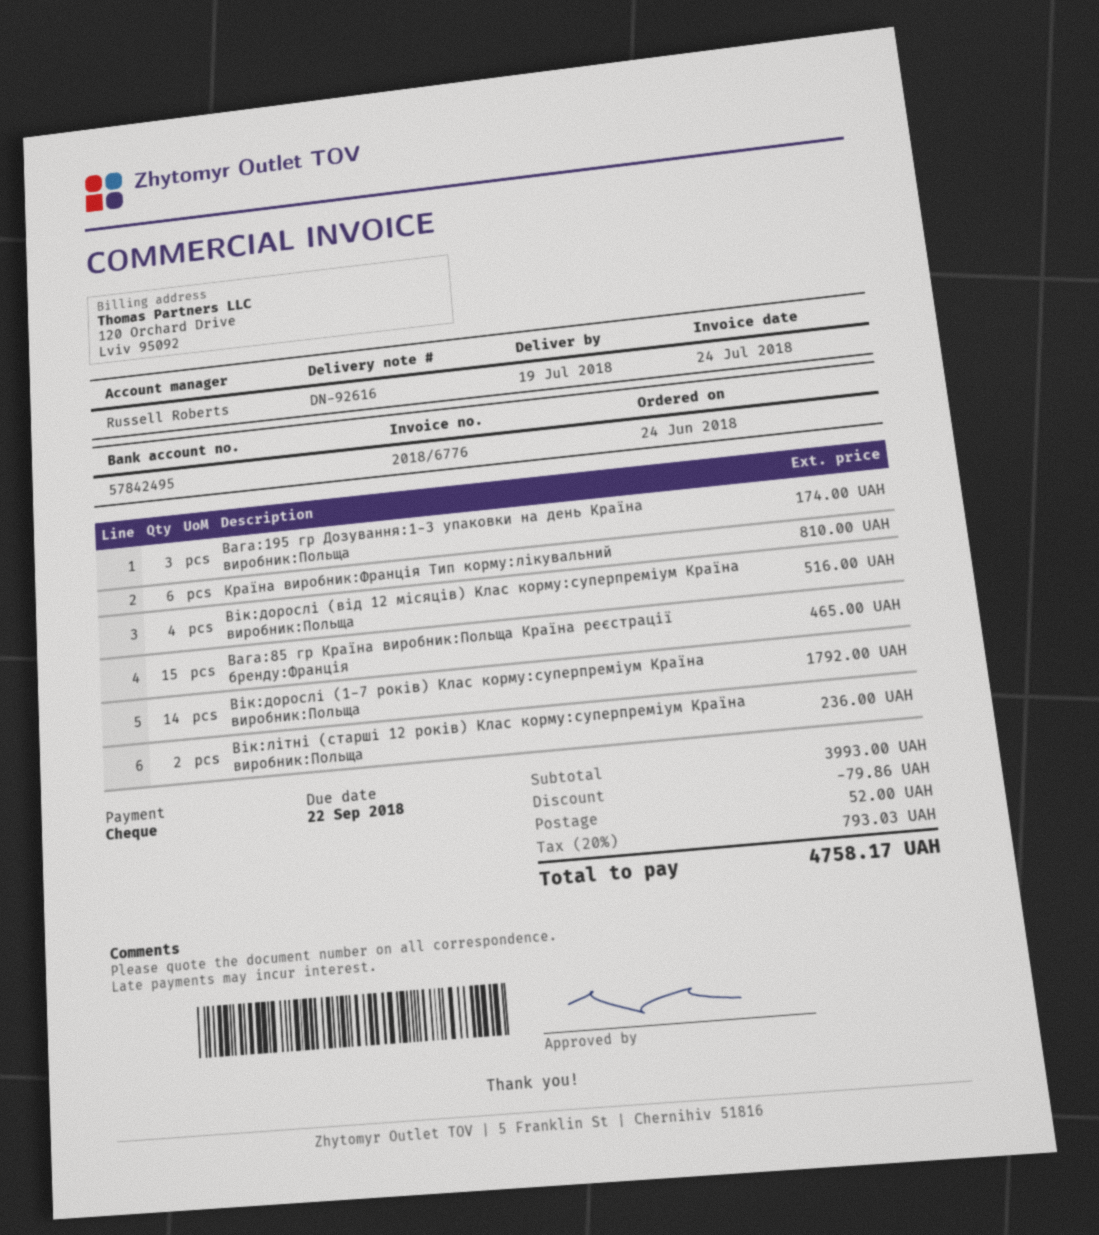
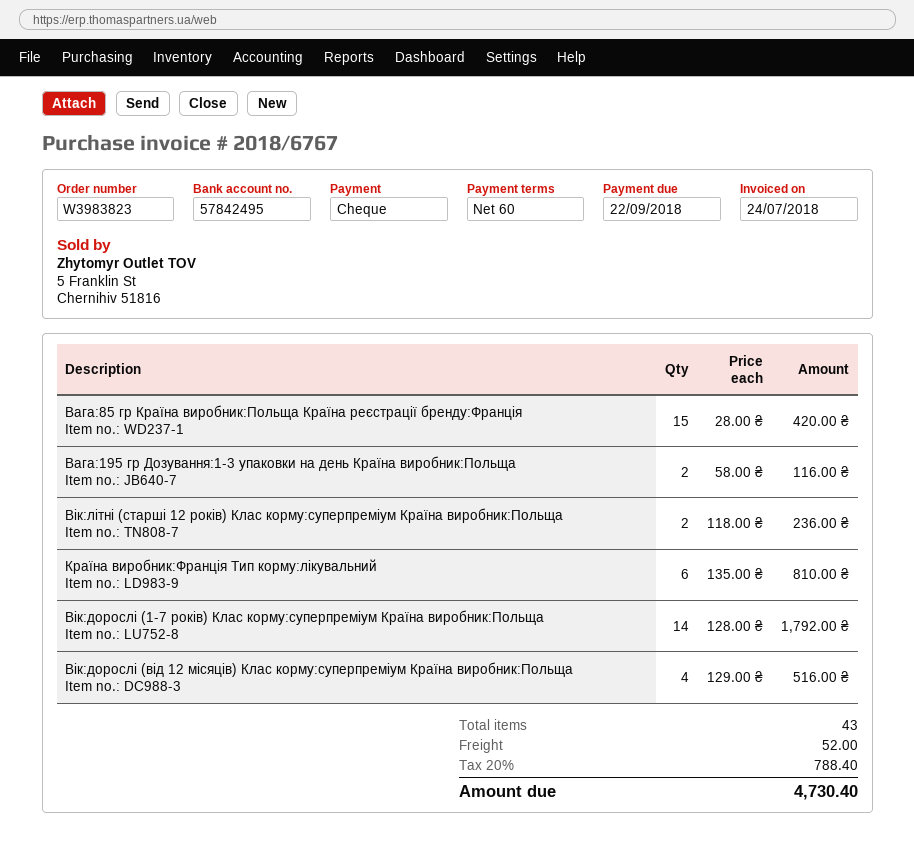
invoice number: 2018/6776 -> 2018/6767
Вага:195 гр Дозування:1-3 упаковки на день Країна виробник:Польща: 3 for 174.00 -> 2 for 116.00
Вага:85 гр Країна виробник:Польща Країна реєстрації бренду:Франція: 15 for 465.00 -> 15 for 420.00
discount: 79.86 -> none
tax: 20% = 793.03 -> 20% = 788.40
total: 4758.17 -> 4730.40

